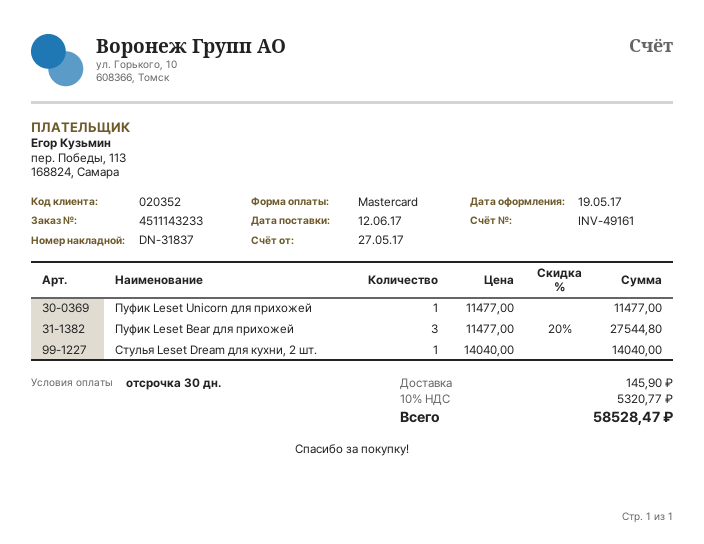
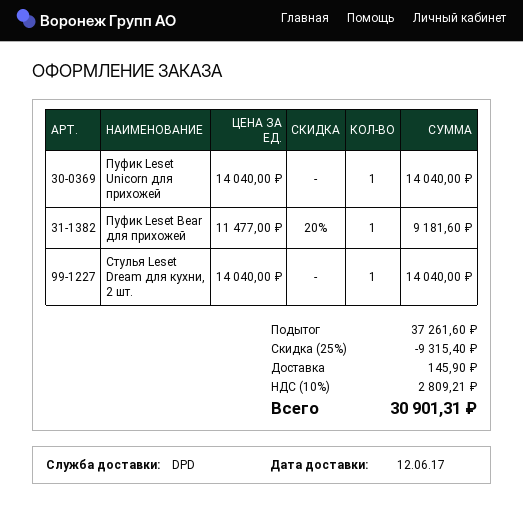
Пуфик Leset Unicorn для прихожей: 1 x 11477.00 = 11477.00 -> 1 x 14040.00 = 14040.00
Пуфик Leset Bear для прихожей: 3 x 11477.00 - 20% = 27544.80 -> 1 x 11477.00 - 20% = 9181.60
discount: none -> 25% = 9315.40
tax: 10% = 5320.77 -> 10% = 2809.21
total: 58528.47 -> 30901.31

